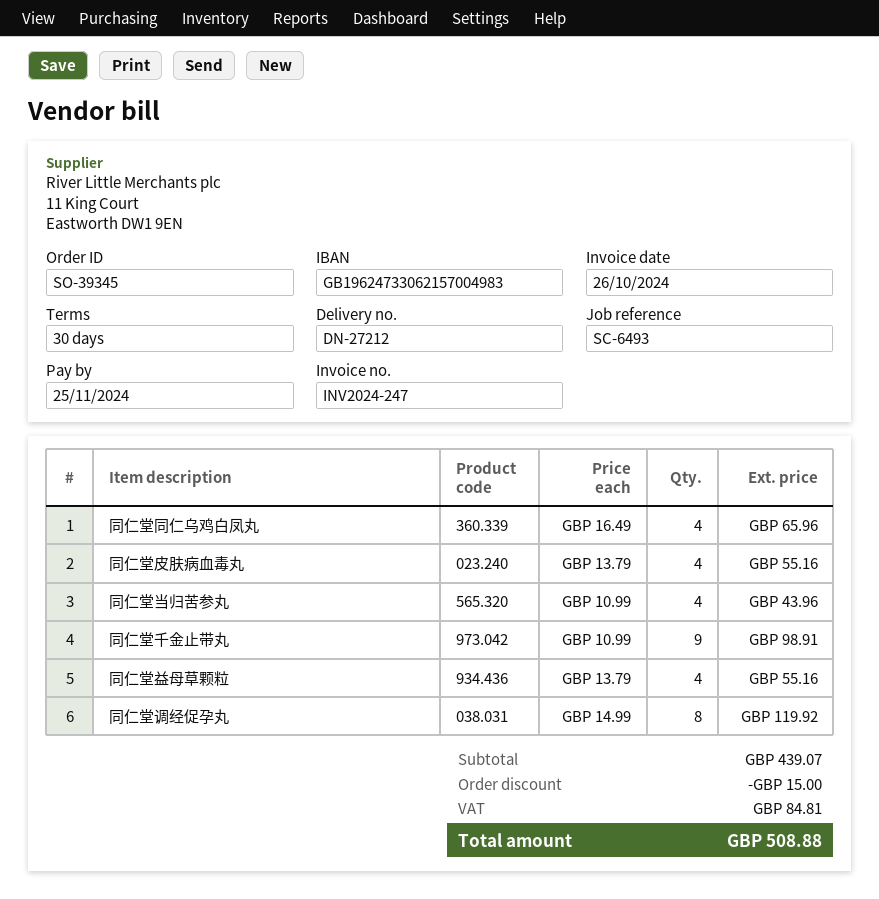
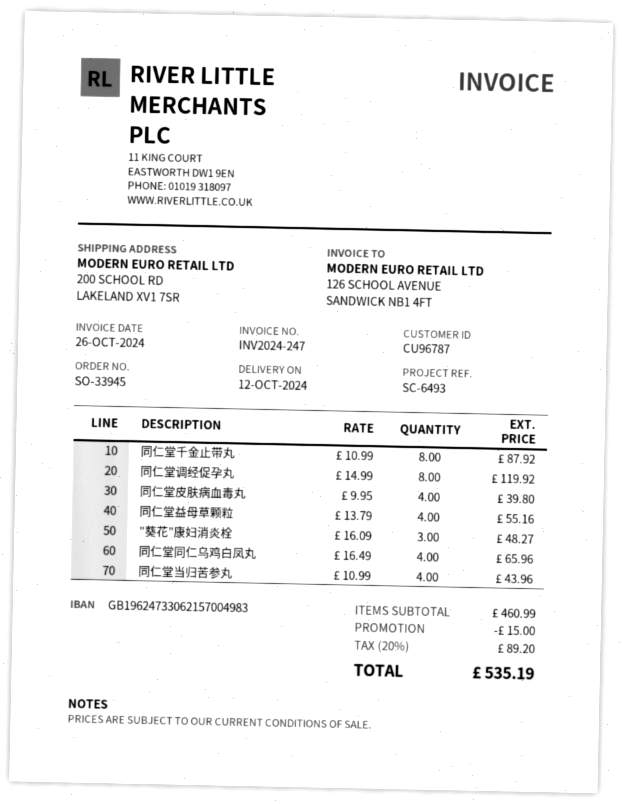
order number: SO-39345 -> SO-33945
同仁堂皮肤病血毒丸: 4 x 13.79 = 55.16 -> 4 x 9.95 = 39.80
同仁堂千金止带丸: 9 x 10.99 = 98.91 -> 8 x 10.99 = 87.92
"葵花”康妇消炎栓: none -> 3 x 16.09 = 48.27
subtotal: 439.07 -> 460.99
tax: 84.81 -> 89.20
total: 508.88 -> 535.19

